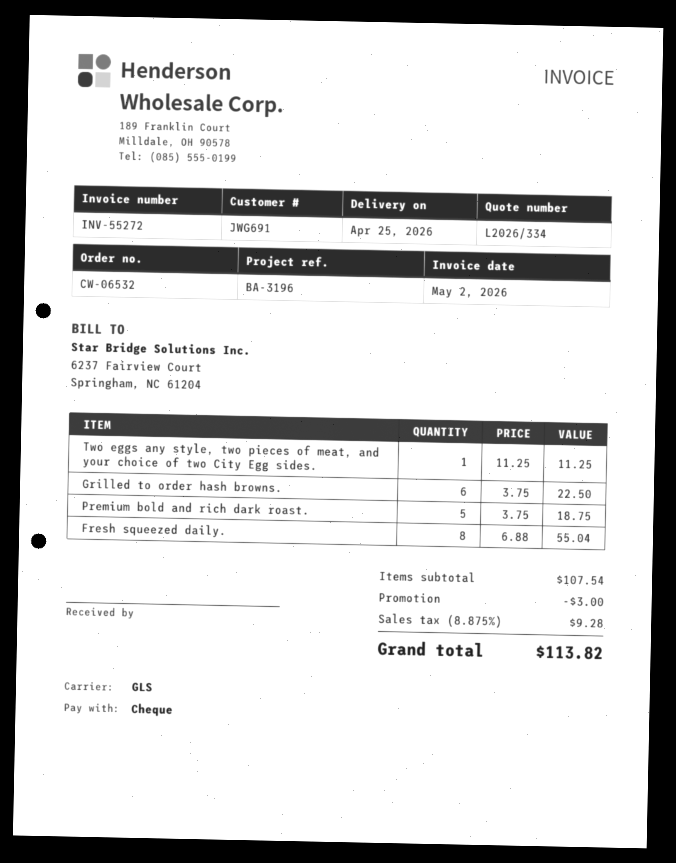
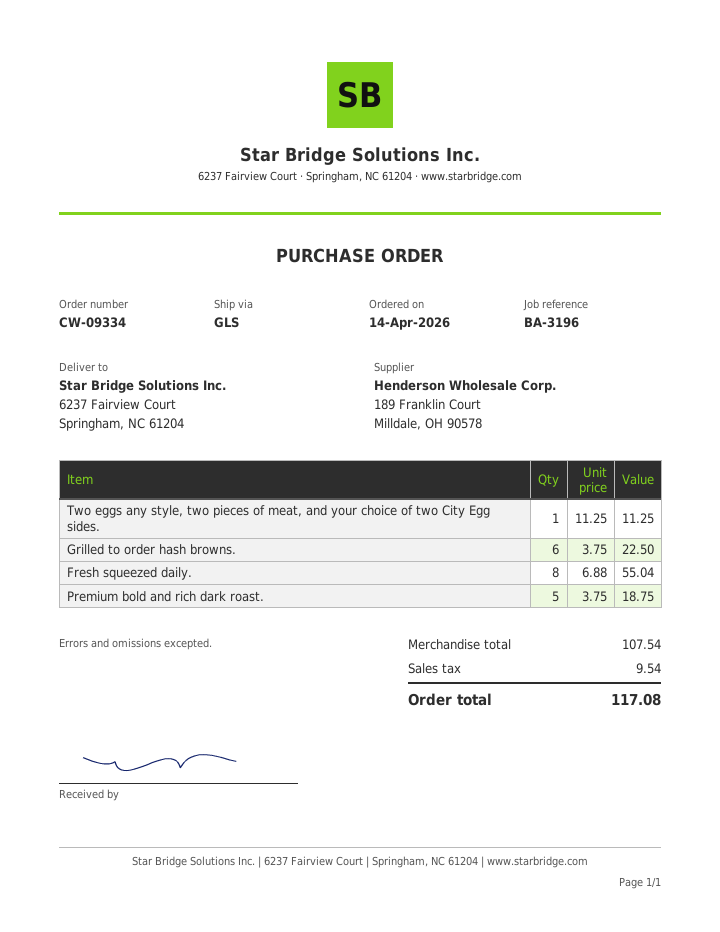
order number: CW-06532 -> CW-09334
discount: 3.00 -> none
tax: 9.28 -> 9.54
total: 113.82 -> 117.08

